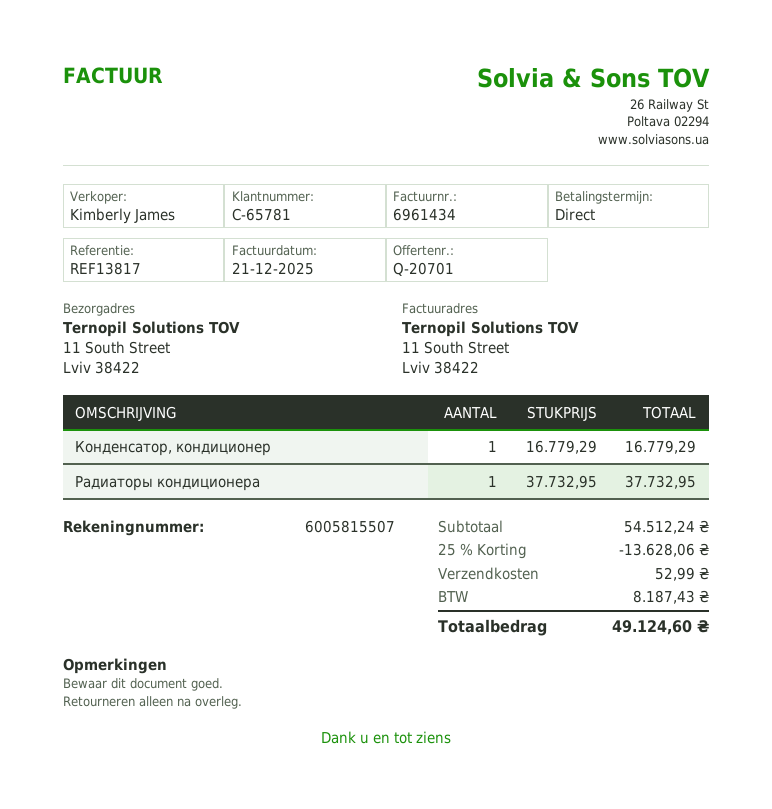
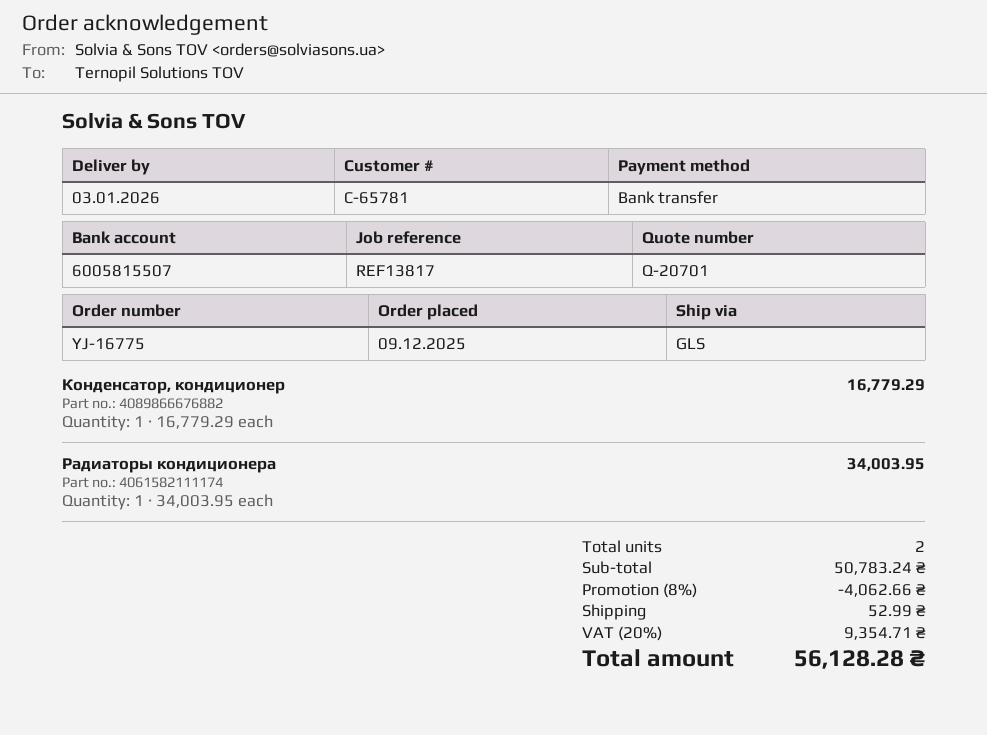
Радиаторы кондиционера: 1 x 37732.95 = 37732.95 -> 1 x 34003.95 = 34003.95
subtotal: 54512.24 -> 50783.24
discount: 25% = 13628.06 -> 8% = 4062.66
tax: 8187.43 -> 9354.71
total: 49124.60 -> 56128.28

